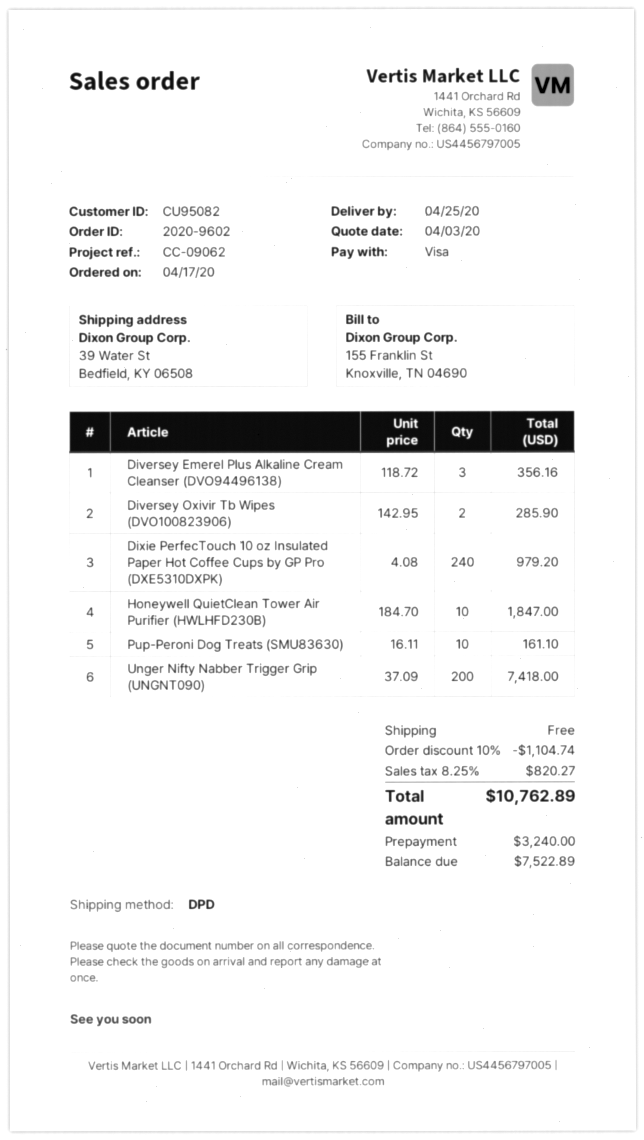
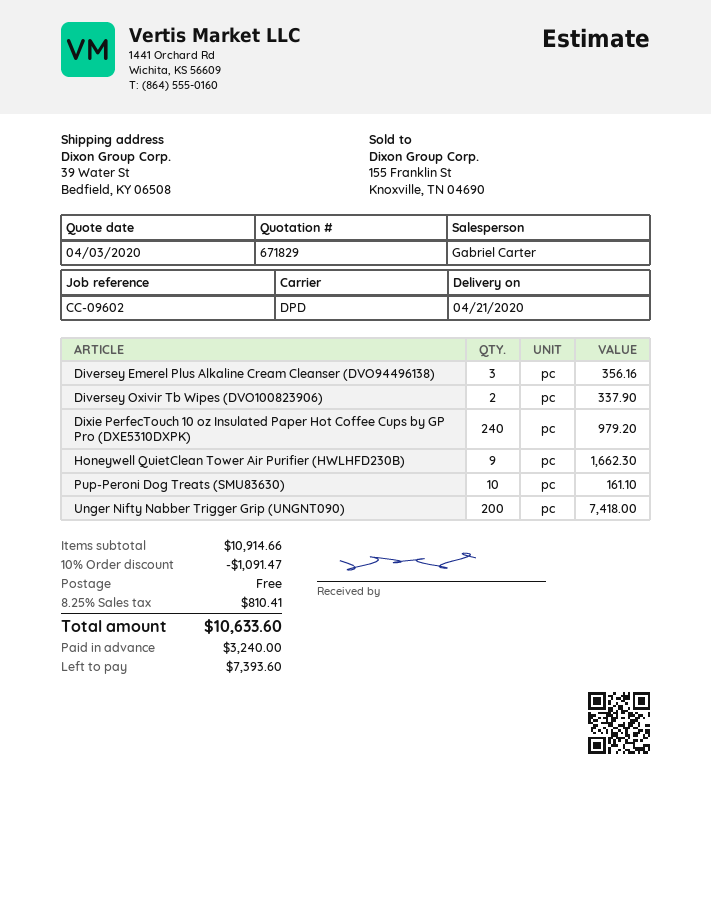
delivery date: 2020-04-25 -> 2020-04-21
reference: CC-09062 -> CC-09602
Diversey Oxivir Tb Wipes (DVO100823906): 2 for 285.90 -> 2 for 337.90
Honeywell QuietClean Tower Air Purifier (HWLHFD230B): 10 for 1847.00 -> 9 for 1662.30
discount: 10% = 1104.74 -> 10% = 1091.47
tax: 8.25% = 820.27 -> 8.25% = 810.41
total: 10762.89 -> 10633.60
balance: 7522.89 -> 7393.60

